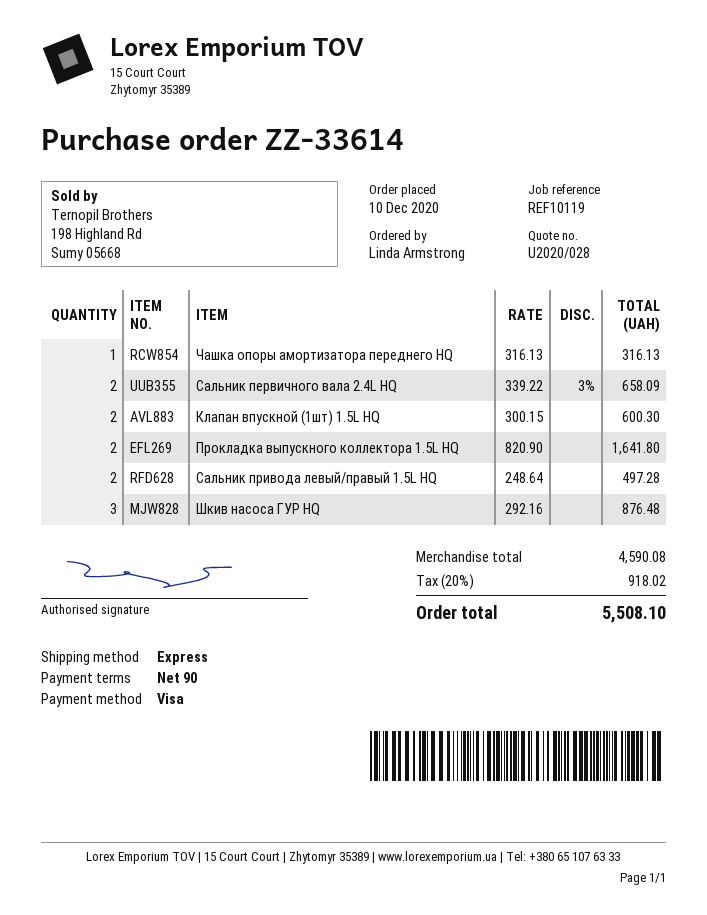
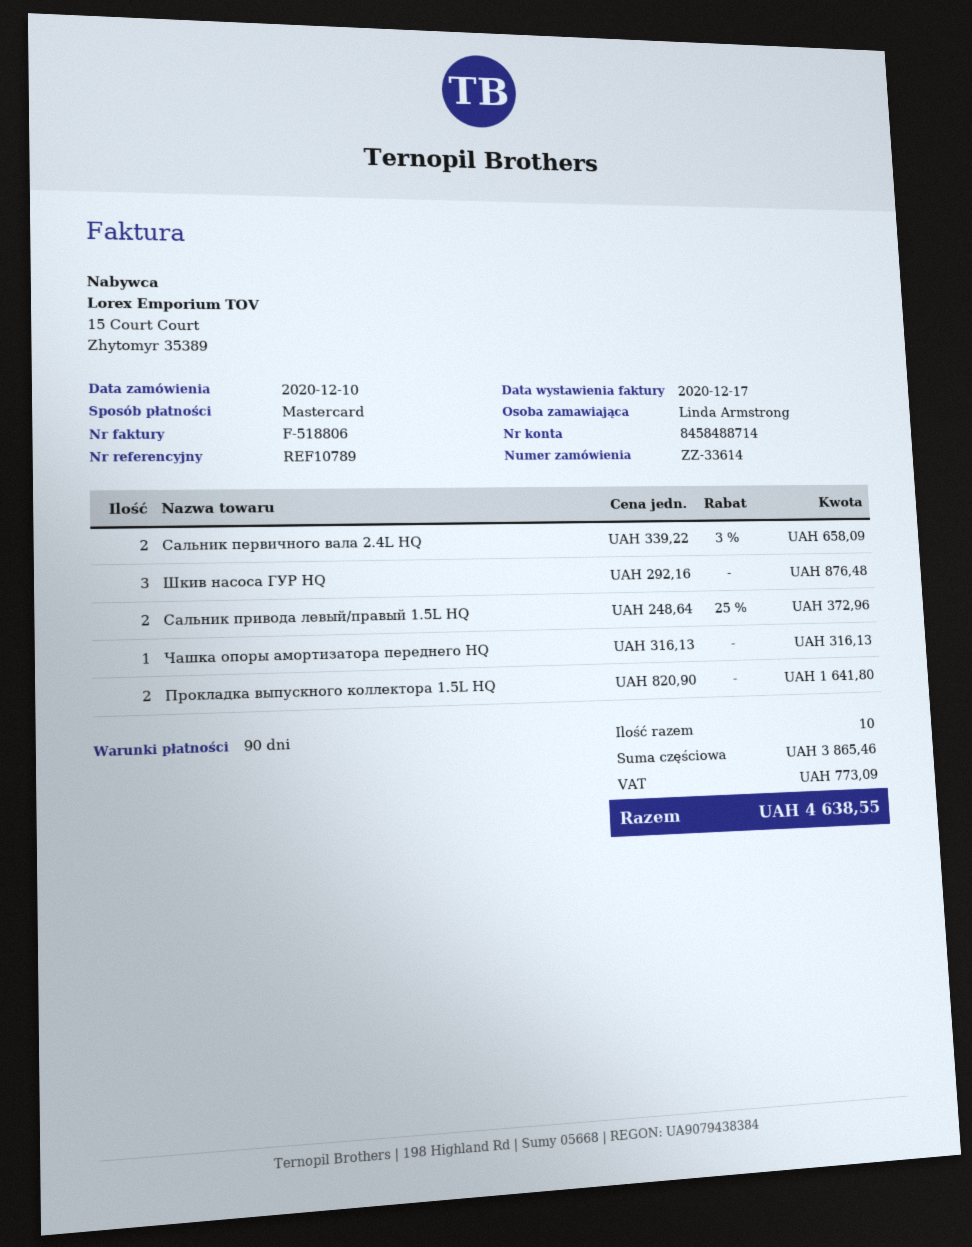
reference: REF10119 -> REF10789
payment method: Visa -> Mastercard
Клапан впускной (1шт) 1.5L HQ: 2 x 300.15 = 600.30 -> none
Сальник привода левый/правый 1.5L HQ: 2 x 248.64 = 497.28 -> 2 x 248.64 - 25% = 372.96
subtotal: 4590.08 -> 3865.46
tax: 918.02 -> 773.09
total: 5508.10 -> 4638.55

